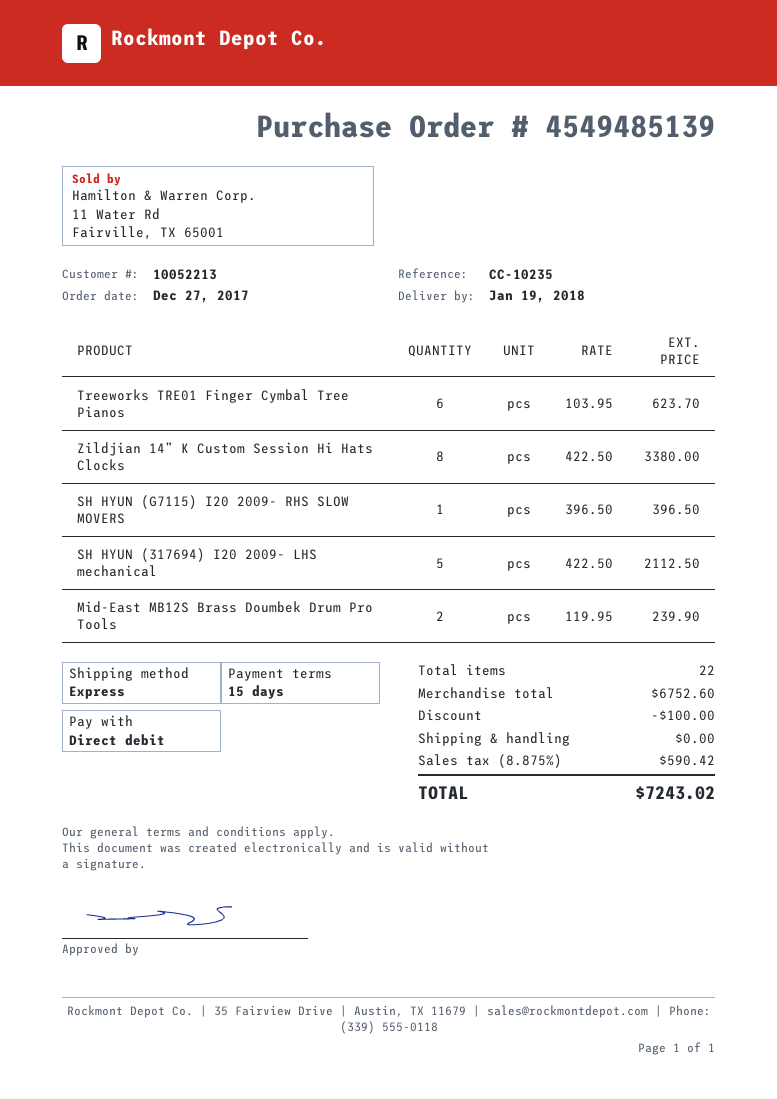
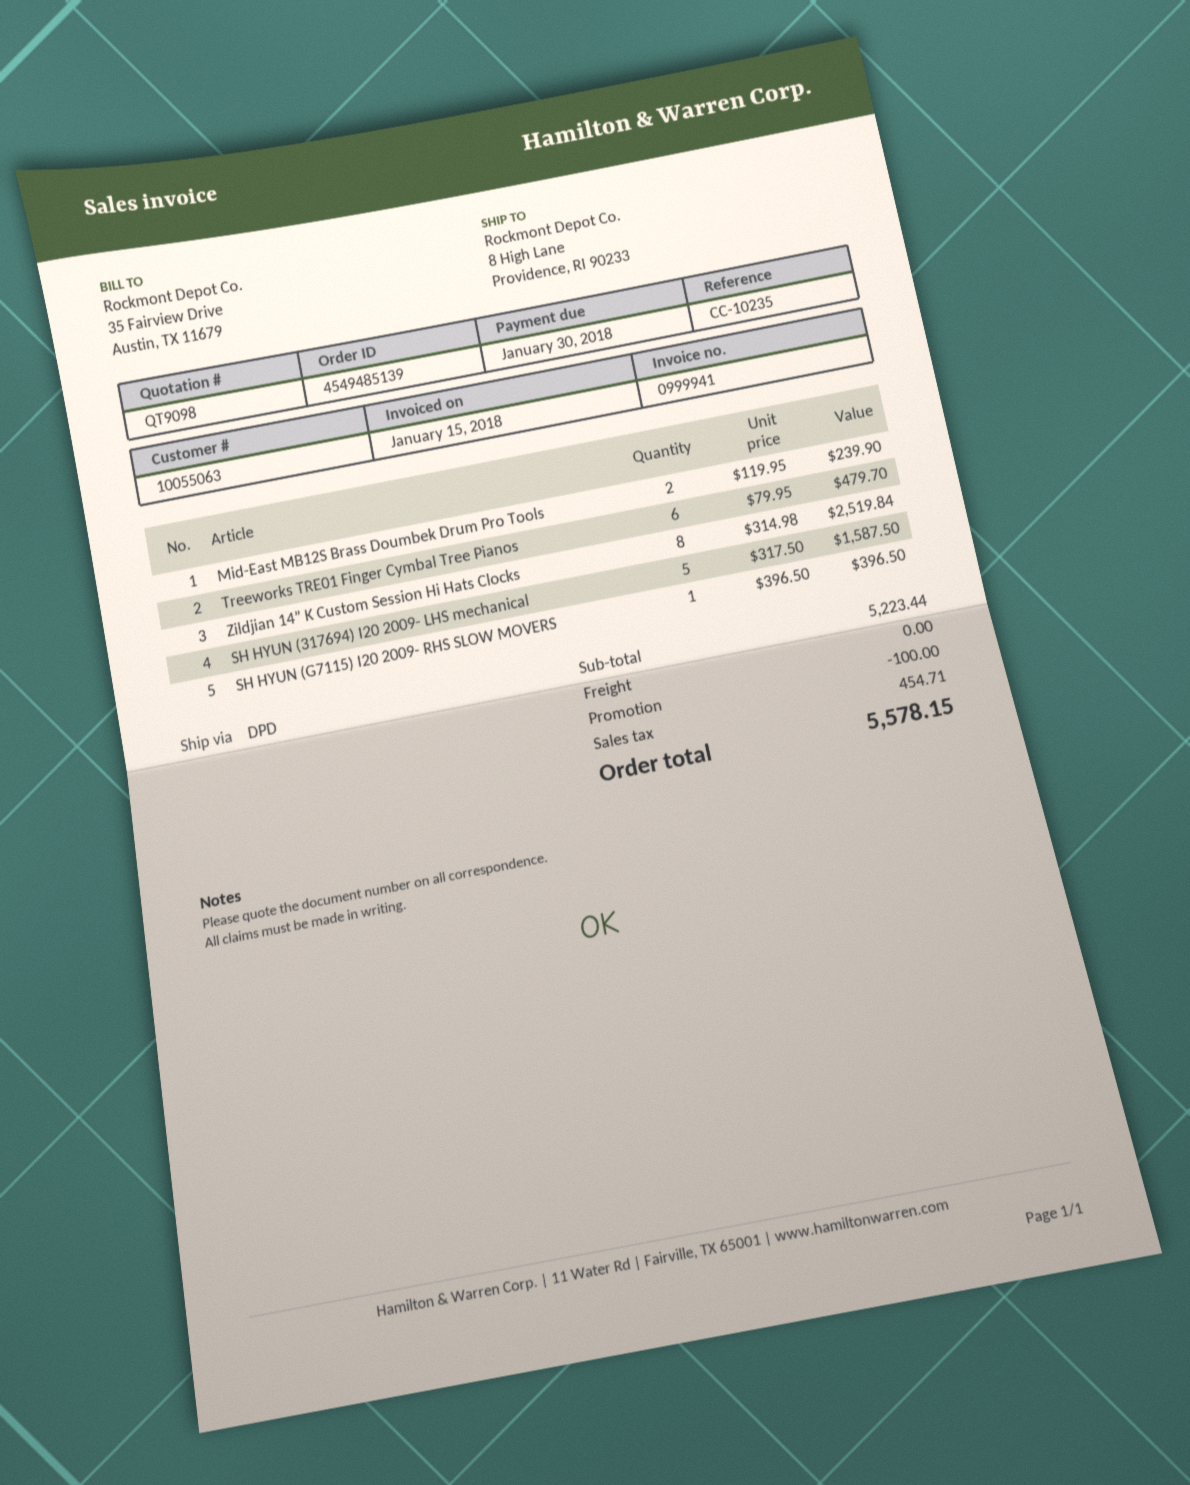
customer number: 10052213 -> 10055063
shipping method: express -> DPD
Treeworks TRE01 Finger Cymbal Tree Pianos: 6 x 103.95 = 623.70 -> 6 x 79.95 = 479.70
Zildjian 14” K Custom Session Hi Hats Clocks: 8 x 422.50 = 3380.00 -> 8 x 314.98 = 2519.84
SH HYUN (317694) I20 2009- LHS mechanical: 5 x 422.50 = 2112.50 -> 5 x 317.50 = 1587.50
subtotal: 6752.60 -> 5223.44
tax: 590.42 -> 454.71
total: 7243.02 -> 5578.15

